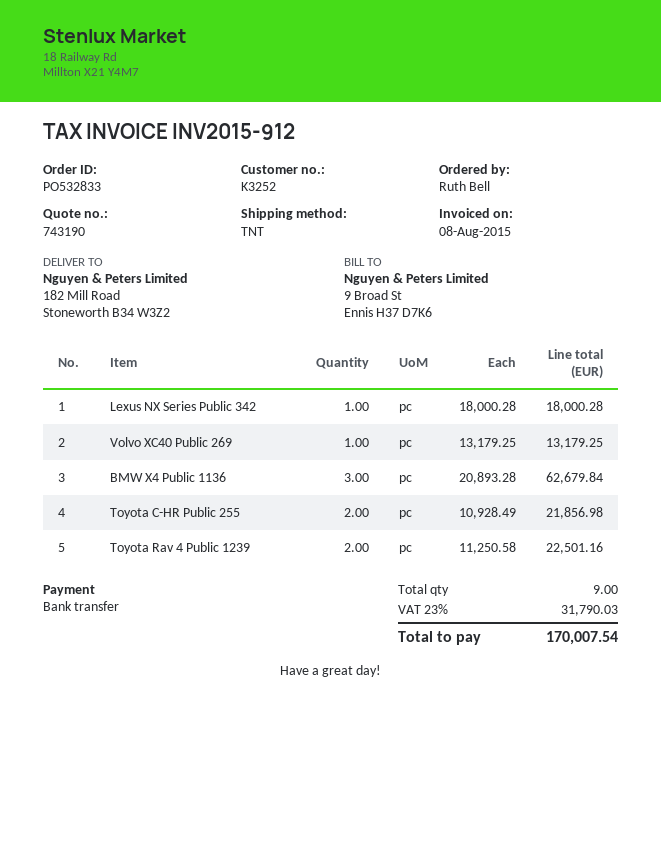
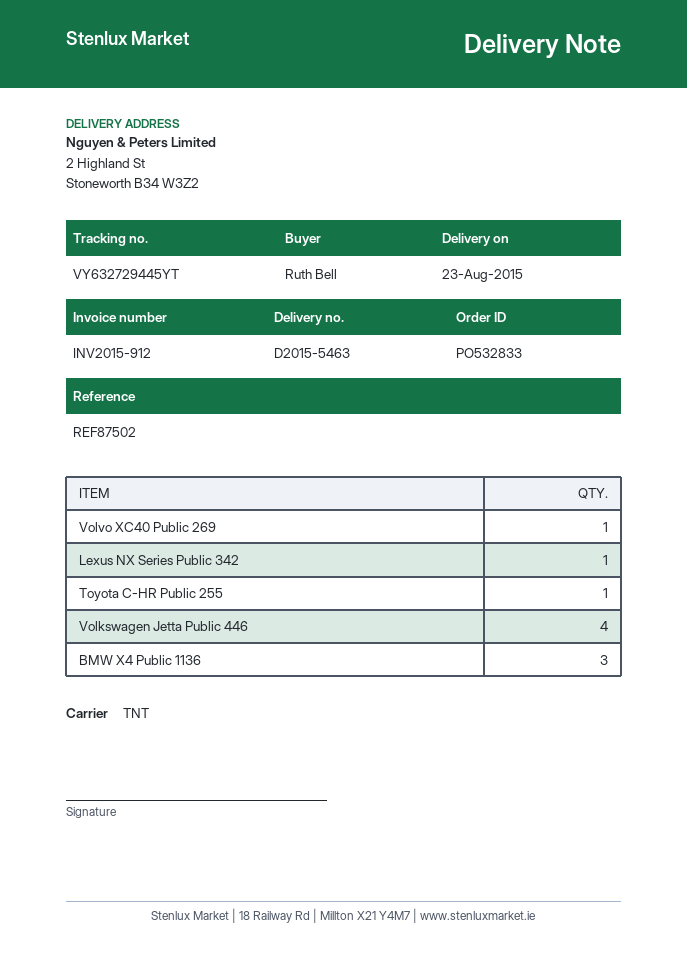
ship to: 182 Mill Road, Stoneworth B34 W3Z2 -> 2 Highland St, Stoneworth B34 W3Z2
Toyota C-HR Public 255: 2 -> 1
Toyota Rav 4 Public 1239: 2 -> none
Volkswagen Jetta Public 446: none -> 4

